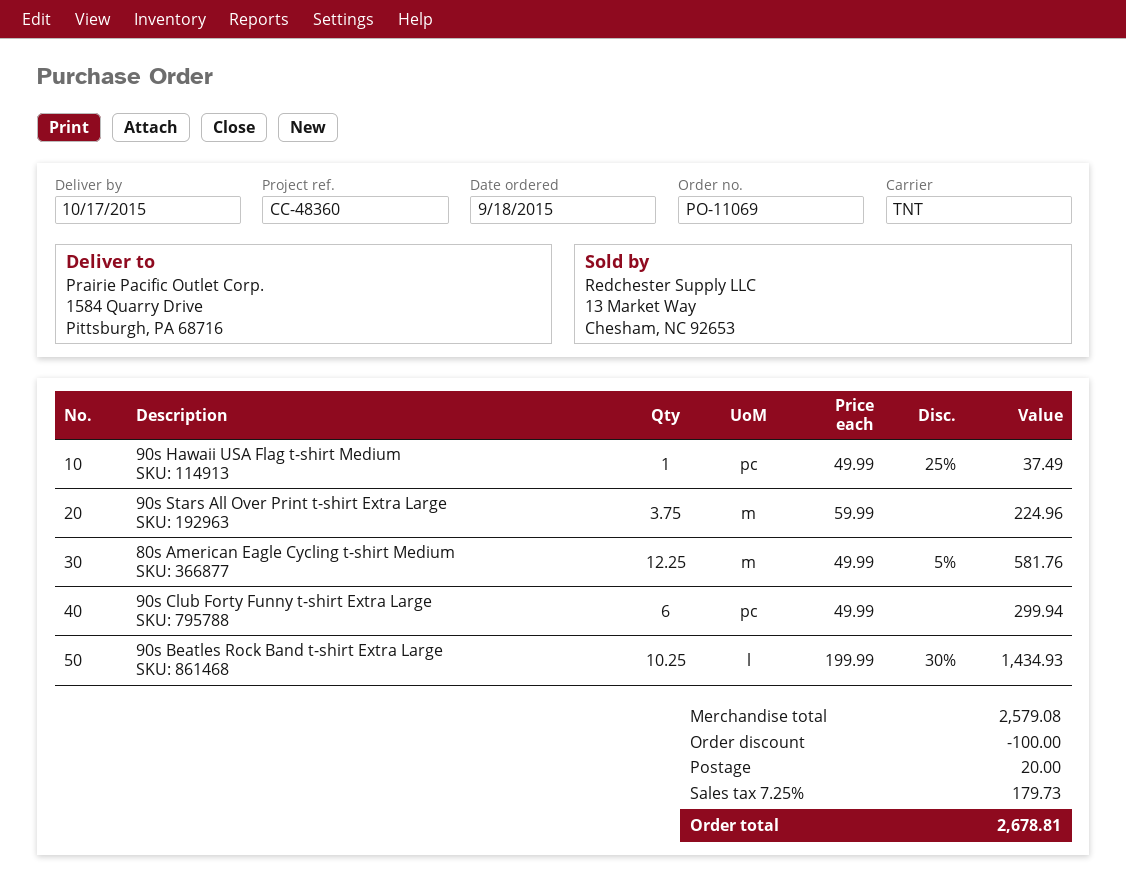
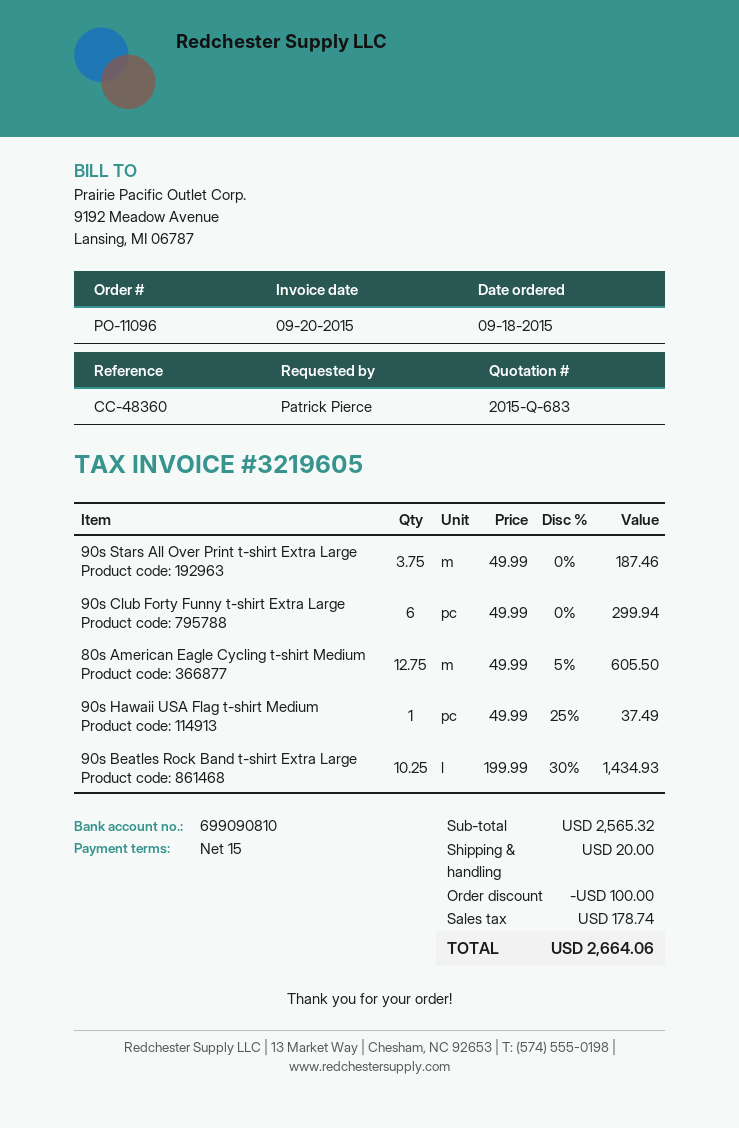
order number: PO-11069 -> PO-11096
90s Stars All Over Print t-shirt Extra Large: 3.75 x 59.99 = 224.96 -> 3.75 x 49.99 = 187.46
80s American Eagle Cycling t-shirt Medium: 12.25 x 49.99 - 5% = 581.76 -> 12.75 x 49.99 - 5% = 605.50
subtotal: 2579.08 -> 2565.32
tax: 179.73 -> 178.74
total: 2678.81 -> 2664.06

